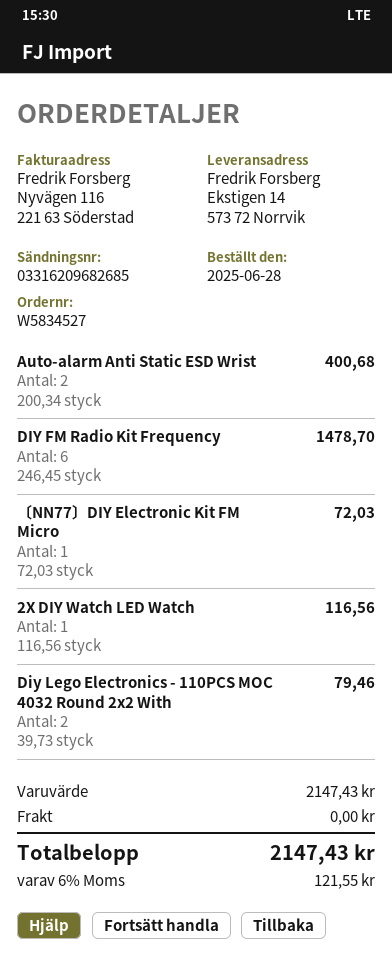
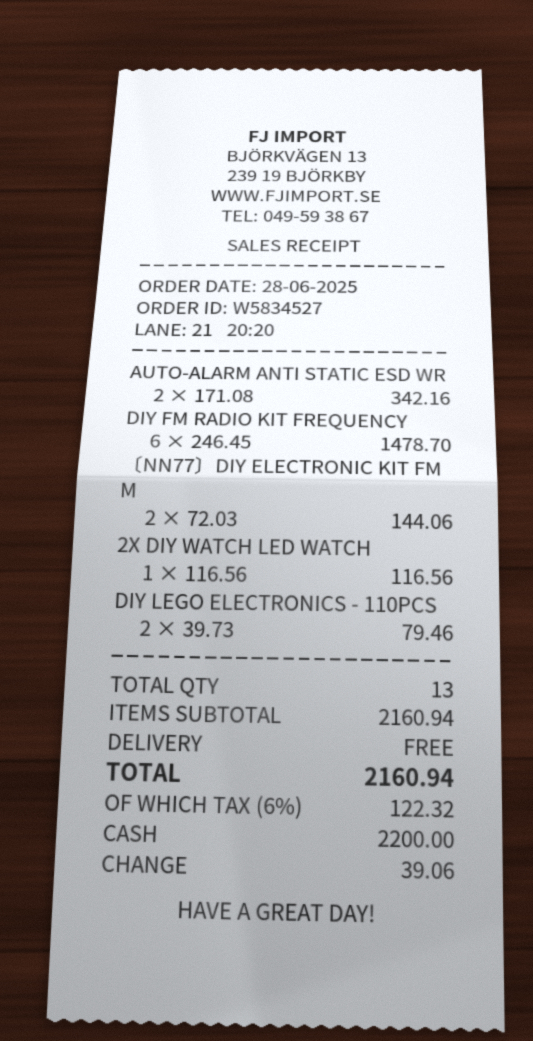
Auto-alarm Anti Static ESD Wrist: 2 x 200.34 = 400.68 -> 2 x 171.08 = 342.16
〔NN77〕DIY Electronic Kit FM Micro: 1 x 72.03 = 72.03 -> 2 x 72.03 = 144.06
subtotal: 2147.43 -> 2160.94
tax: 6% = 121.55 -> 6% = 122.32
total: 2147.43 -> 2160.94

